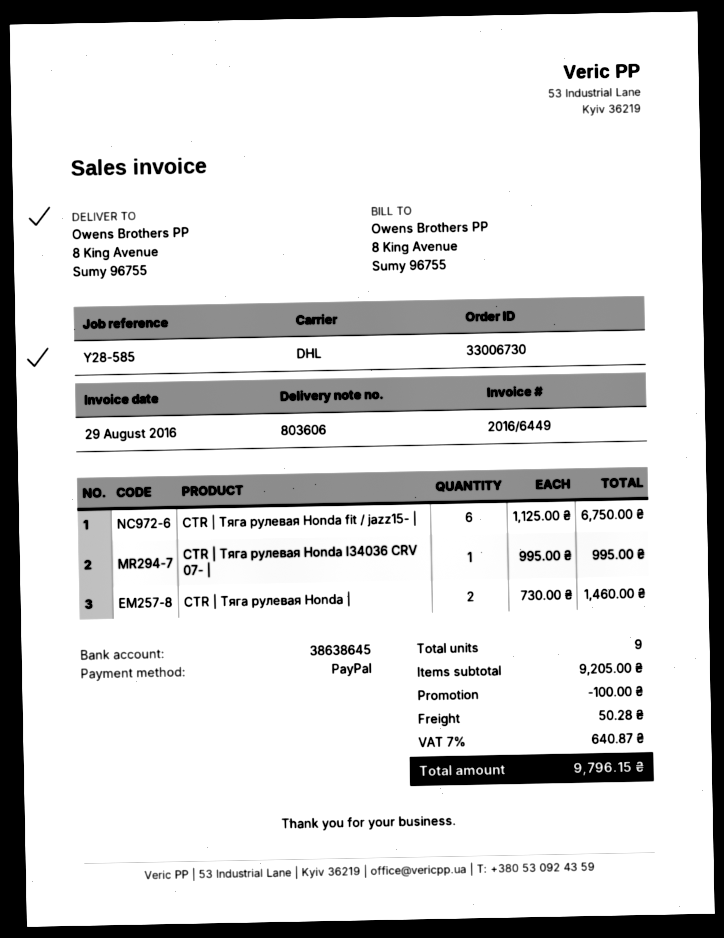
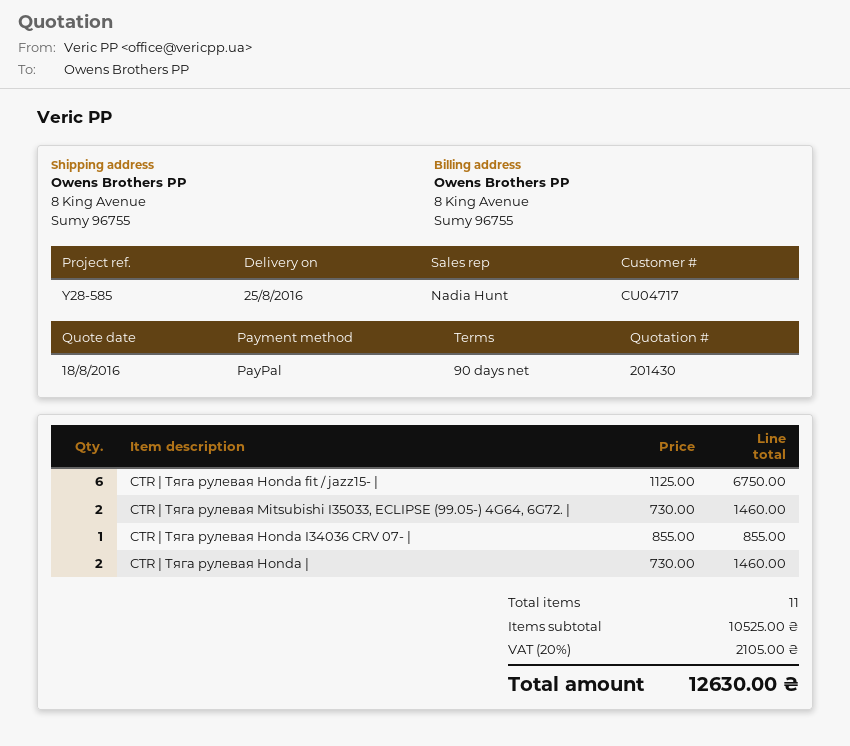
CTR | Тяга рулевая Honda I34036 CRV 07- |: 1 x 995.00 = 995.00 -> 1 x 855.00 = 855.00
CTR | Тяга рулевая Mitsubishi I35033, ECLIPSE (99.05-) 4G64, 6G72. |: none -> 2 x 730.00 = 1460.00
total quantity: 9 -> 11
subtotal: 9205.00 -> 10525.00
discount: 100.00 -> none
shipping: 50.28 -> none
tax: 7% = 640.87 -> 20% = 2105.00
total: 9796.15 -> 12630.00

